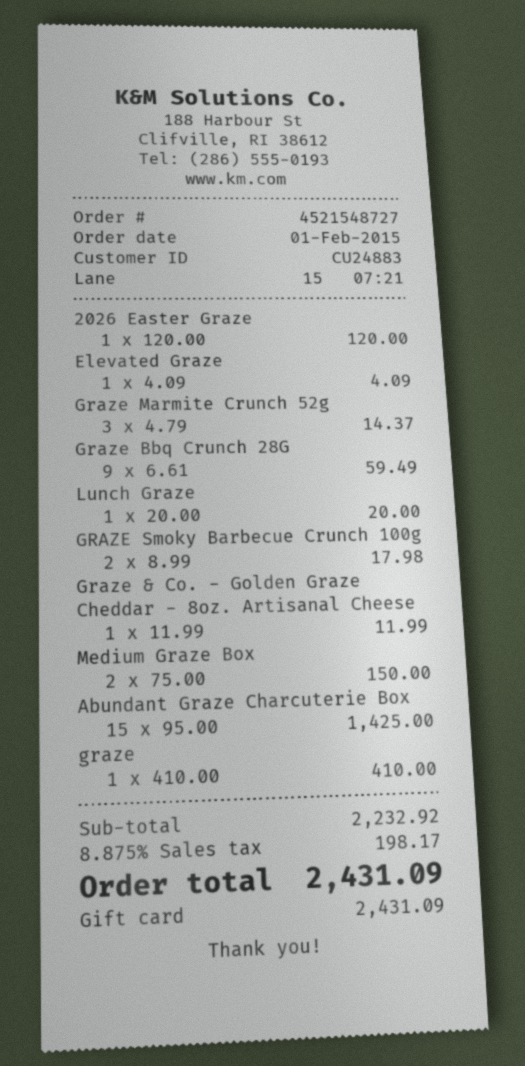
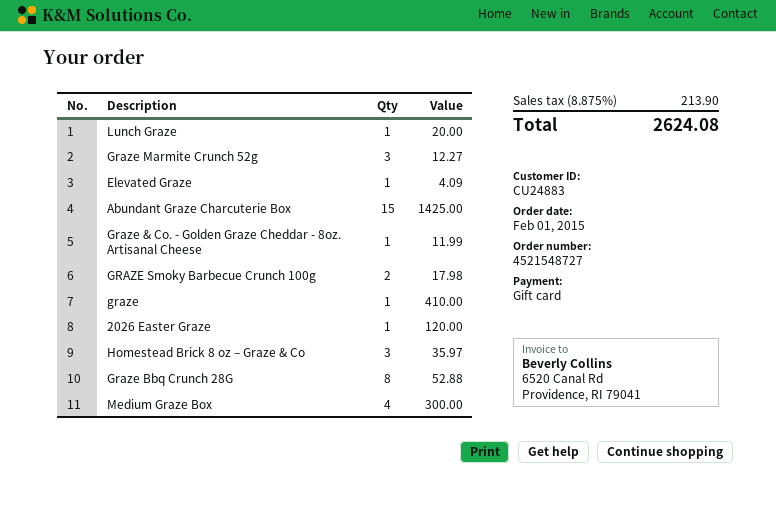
Graze Marmite Crunch 52g: 3 for 14.37 -> 3 for 12.27
Graze Bbq Crunch 28G: 9 for 59.49 -> 8 for 52.88
Medium Graze Box: 2 for 150.00 -> 4 for 300.00
Homestead Brick 8 oz – Graze & Co: none -> 3 for 35.97
tax: 8.875% = 198.17 -> 8.875% = 213.90
total: 2431.09 -> 2624.08

